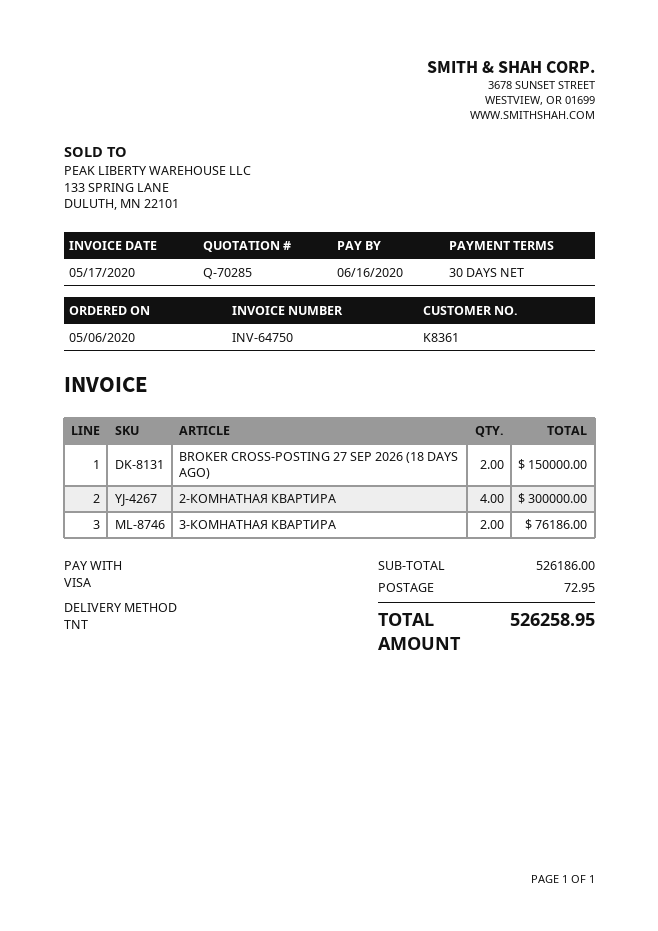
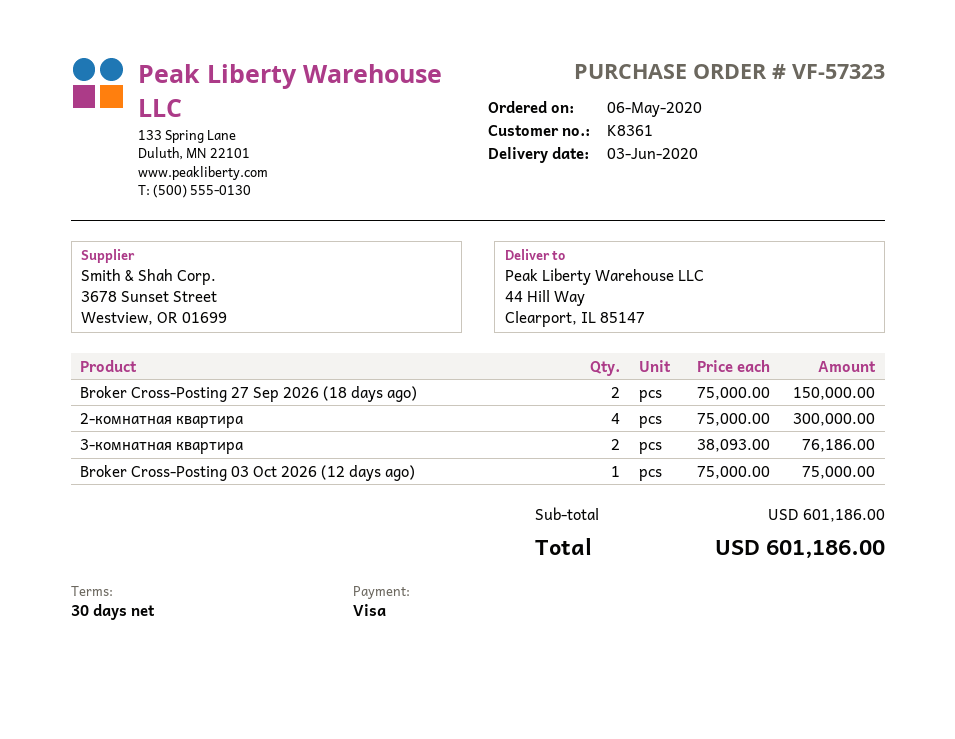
Broker Cross-Posting 03 Oct 2026 (12 days ago): none -> 1 for 75000.00
subtotal: 526186.00 -> 601186.00
shipping: 72.95 -> none
total: 526258.95 -> 601186.00

